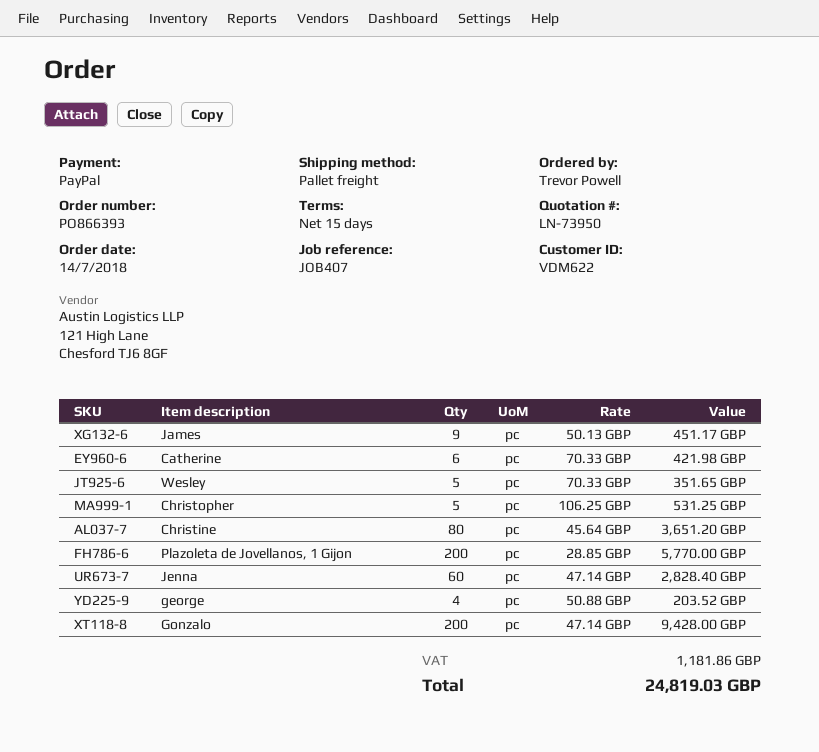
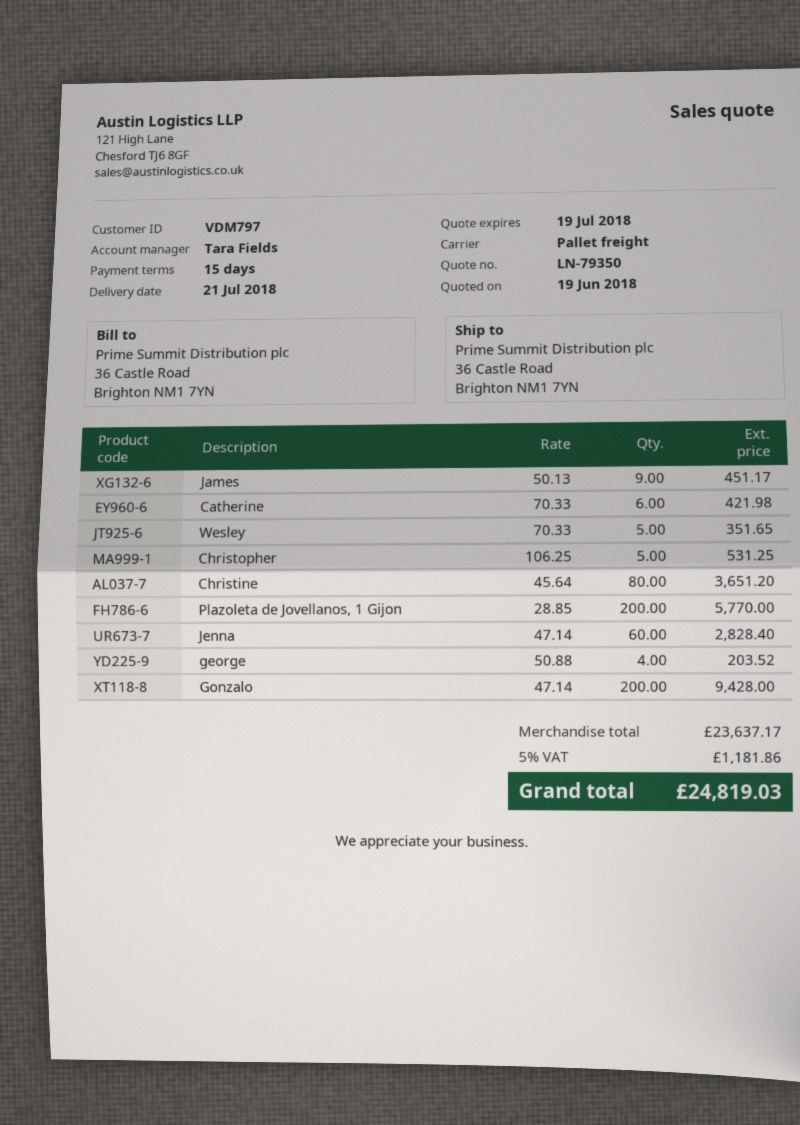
quote number: LN-73950 -> LN-79350
customer number: VDM622 -> VDM797

